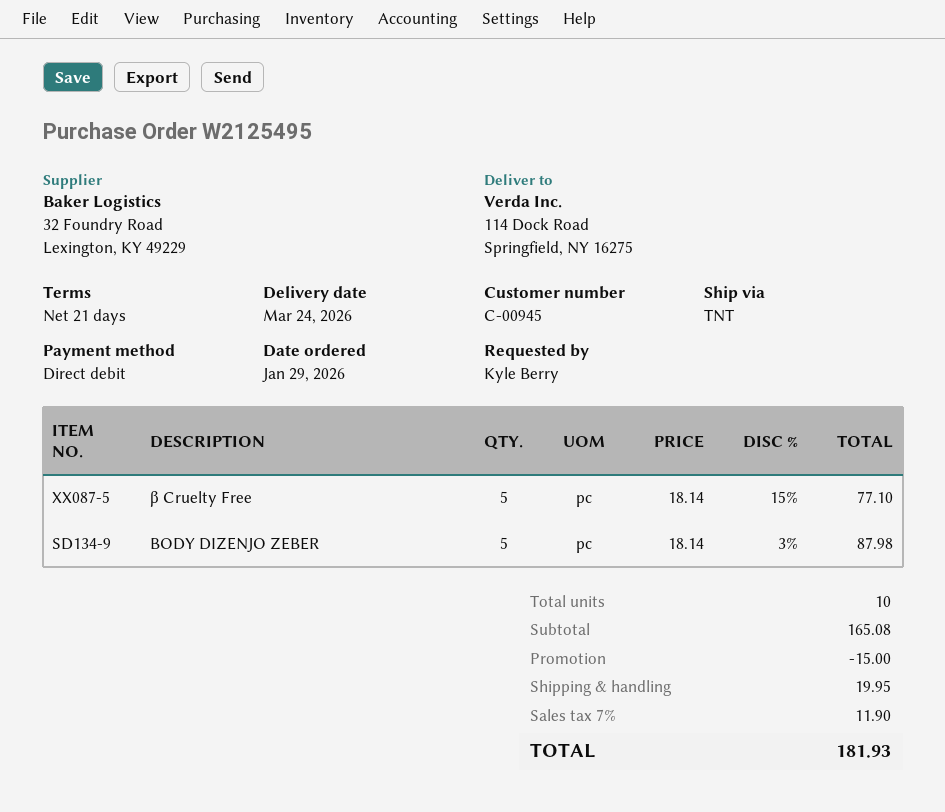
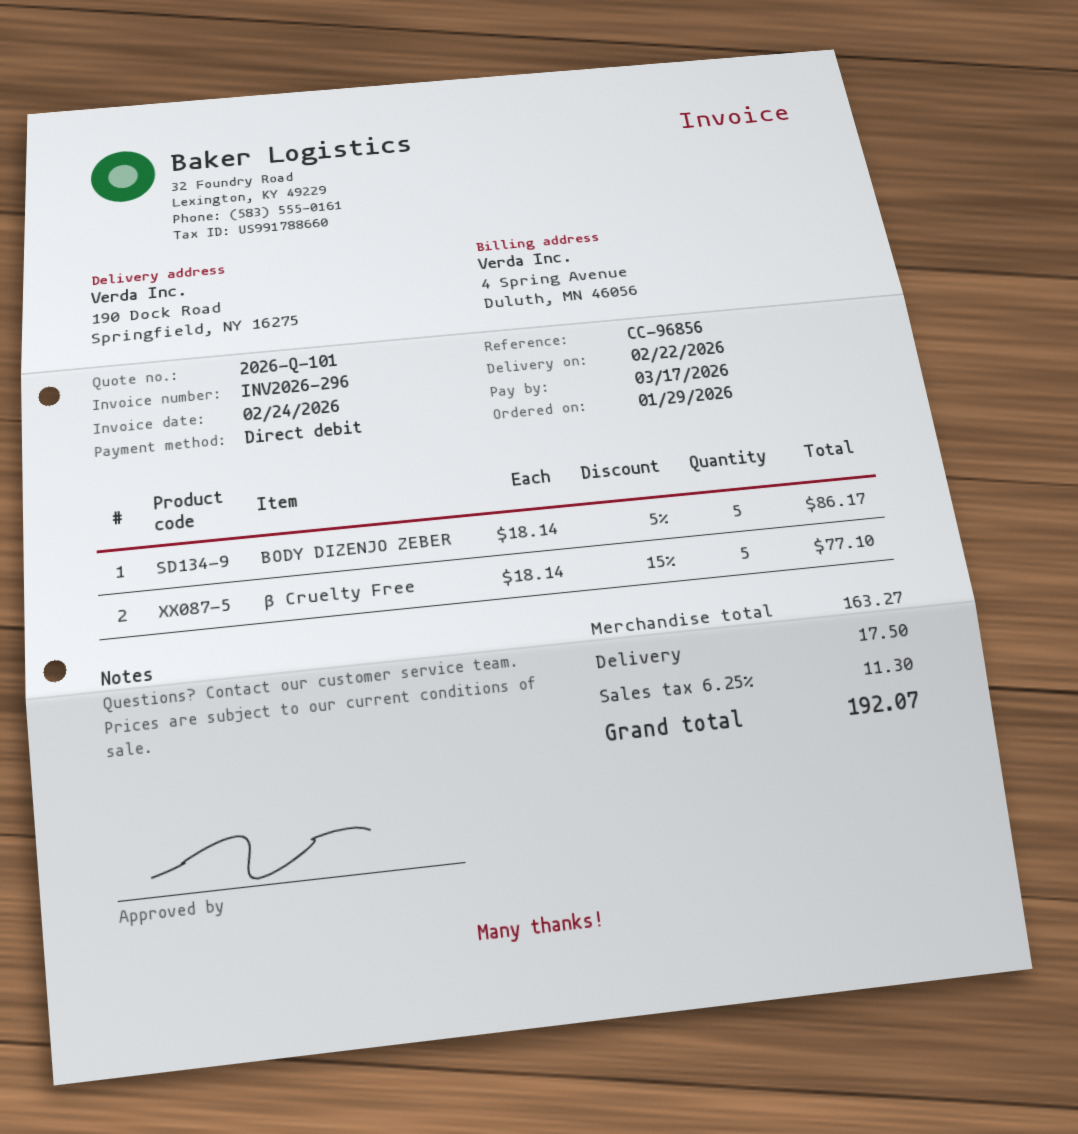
delivery date: 2026-03-24 -> 2026-02-22
ship to: 114 Dock Road, Springfield, NY 16275 -> 190 Dock Road, Springfield, NY 16275
BODY DIZENJO ZEBER: 5 x 18.14 - 3% = 87.98 -> 5 x 18.14 - 5% = 86.17
subtotal: 165.08 -> 163.27
discount: 15.00 -> none
shipping: 19.95 -> 17.50
tax: 7% = 11.90 -> 6.25% = 11.30
total: 181.93 -> 192.07

